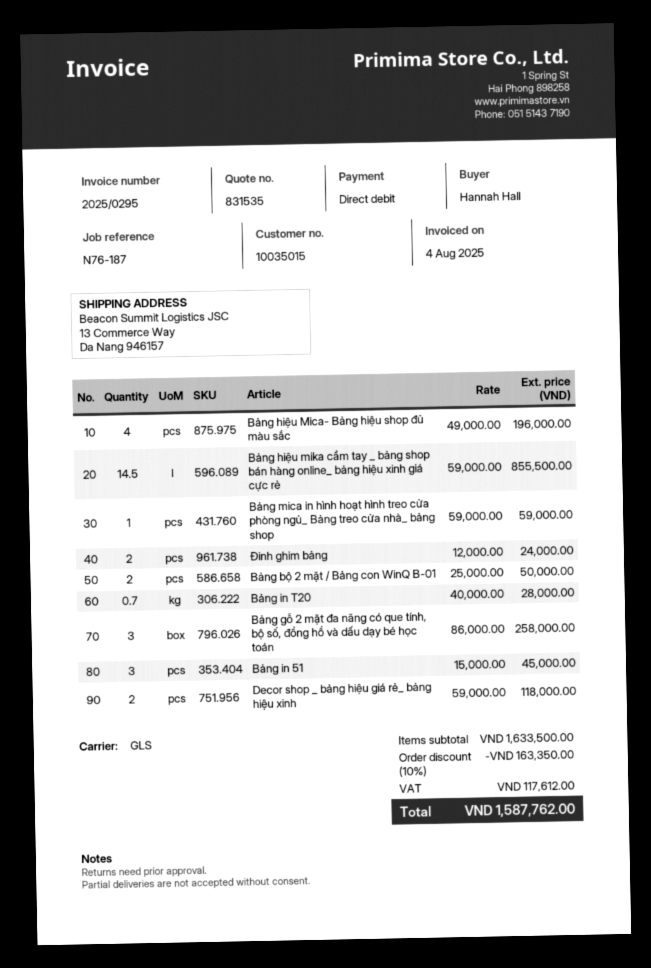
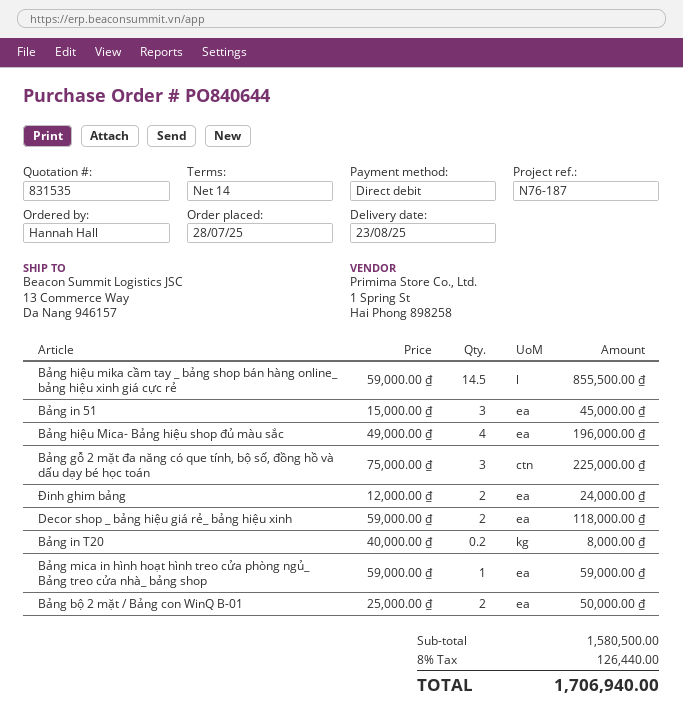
Bảng in T20: 0.7 x 40000.00 = 28000.00 -> 0.2 x 40000.00 = 8000.00
Bảng gỗ 2 mặt đa năng có que tính, bộ số, đồng hồ và dấu dạy bé học toán: 3 x 86000.00 = 258000.00 -> 3 x 75000.00 = 225000.00
subtotal: 1633500.00 -> 1580500.00
discount: 10% = 163350.00 -> none
tax: 117612.00 -> 126440.00
total: 1587762.00 -> 1706940.00

